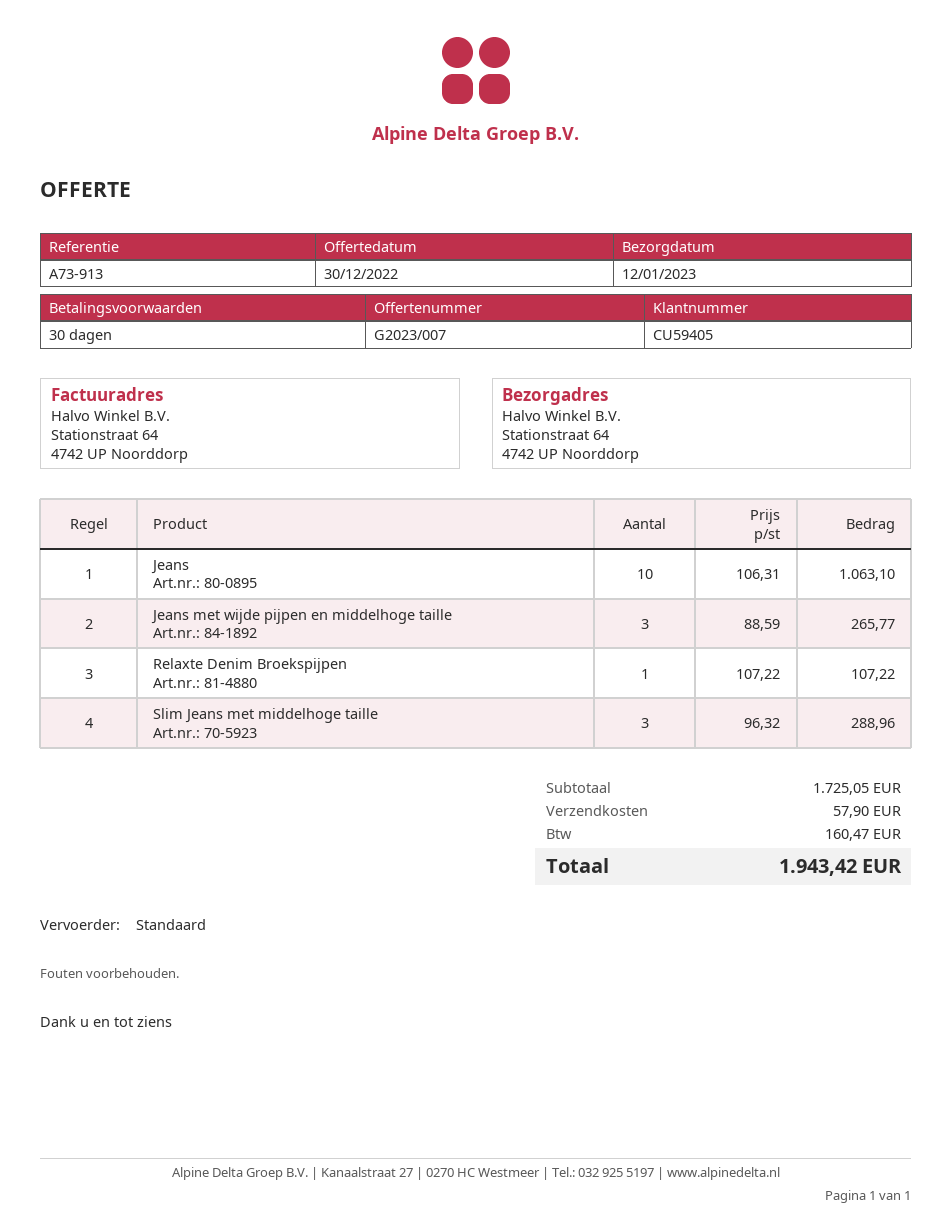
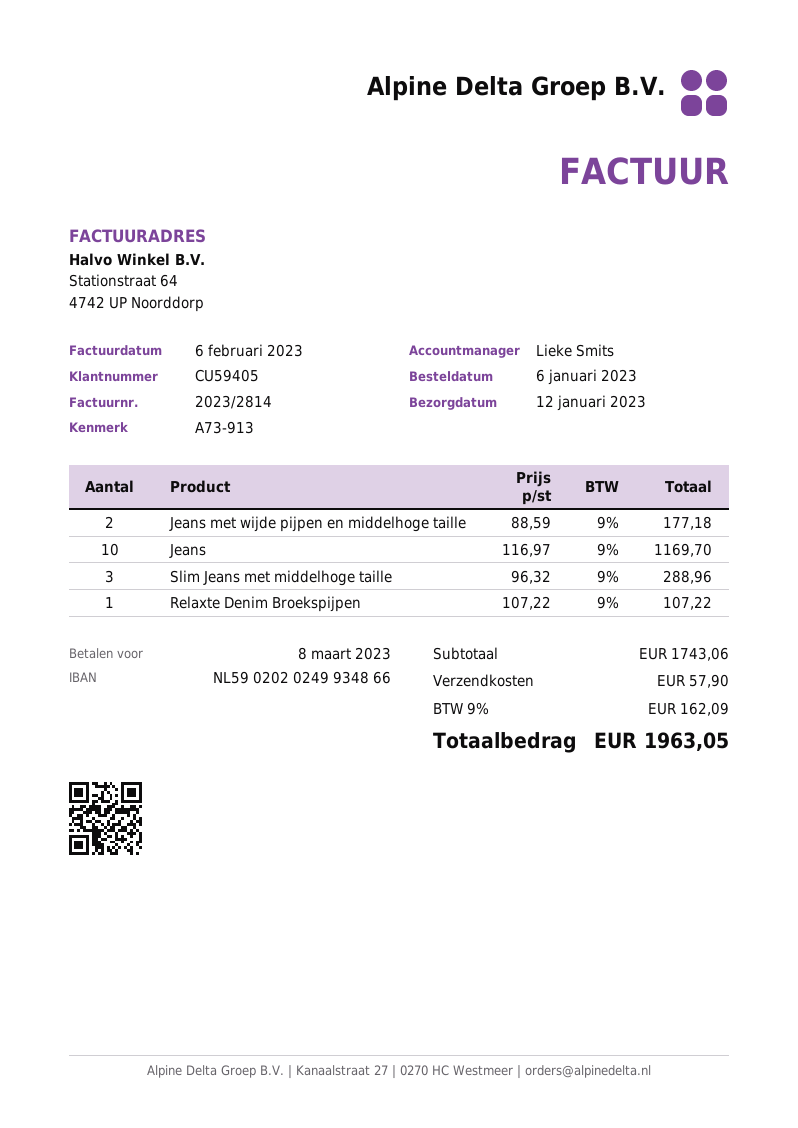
Jeans: 10 x 106.31 = 1063.10 -> 10 x 116.97 = 1169.70
Jeans met wijde pijpen en middelhoge taille: 3 x 88.59 = 265.77 -> 2 x 88.59 = 177.18
subtotal: 1725.05 -> 1743.06
tax: 160.47 -> 162.09
total: 1943.42 -> 1963.05

